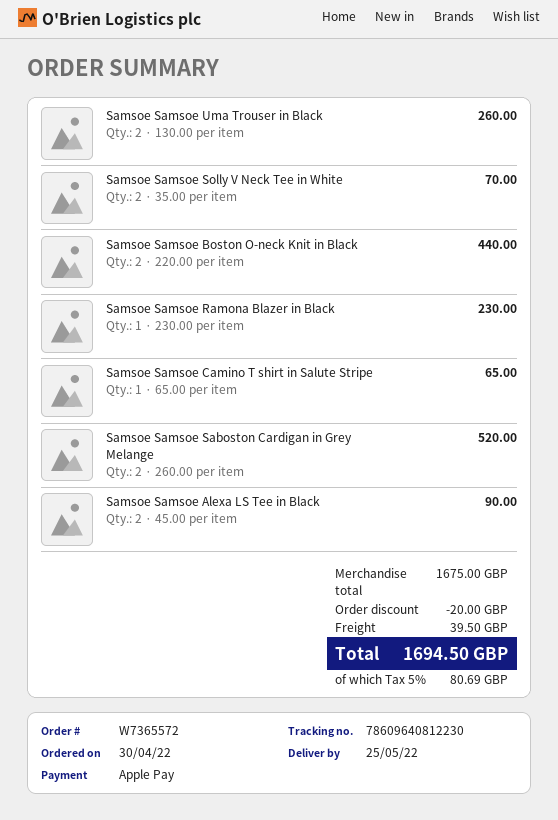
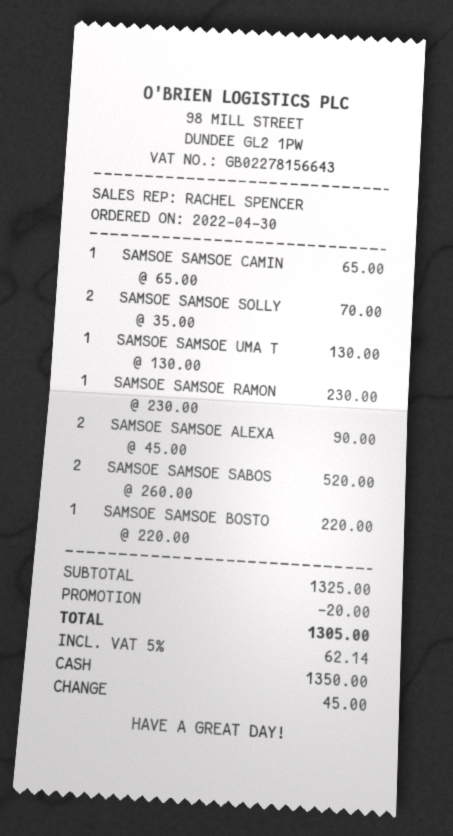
payment method: Apple Pay -> cash
Samsoe Samsoe Uma Trouser in Black: 2 x 130.00 = 260.00 -> 1 x 130.00 = 130.00
Samsoe Samsoe Boston O-neck Knit in Black: 2 x 220.00 = 440.00 -> 1 x 220.00 = 220.00
subtotal: 1675.00 -> 1325.00
shipping: 39.50 -> none
tax: 5% = 80.69 -> 5% = 62.14
total: 1694.50 -> 1305.00

